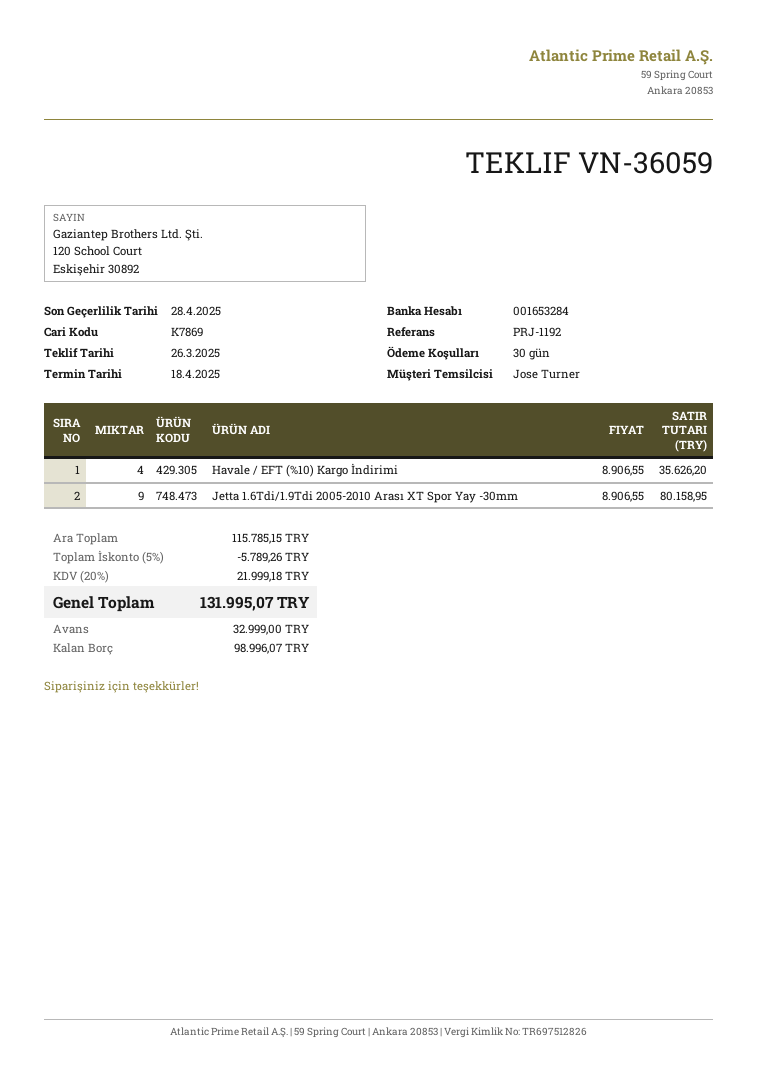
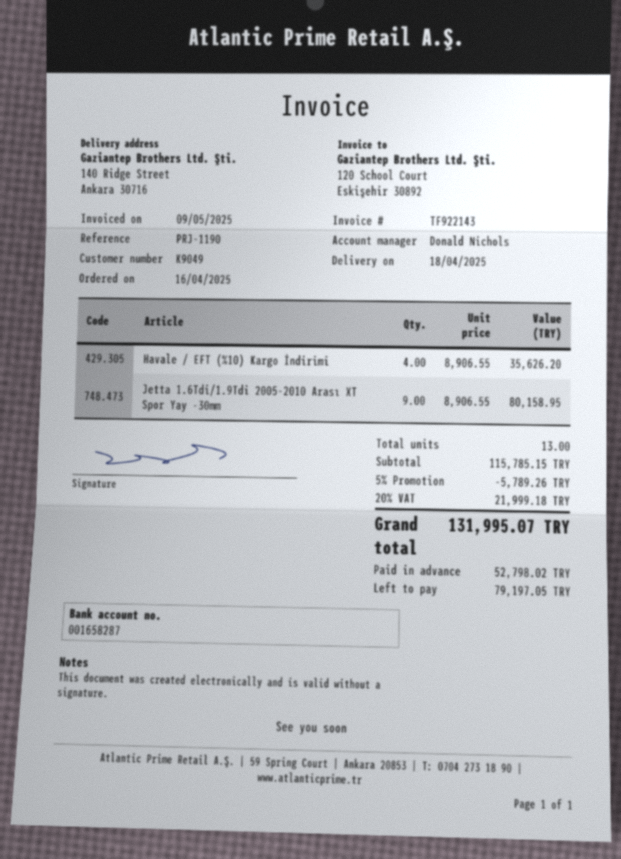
customer number: K7869 -> K9049
reference: PRJ-1192 -> PRJ-1190
sales rep: Jose Turner -> Donald Nichols
bank account: 001653284 -> 001658287
deposit: 32999.00 -> 52798.02
balance: 98996.07 -> 79197.05

